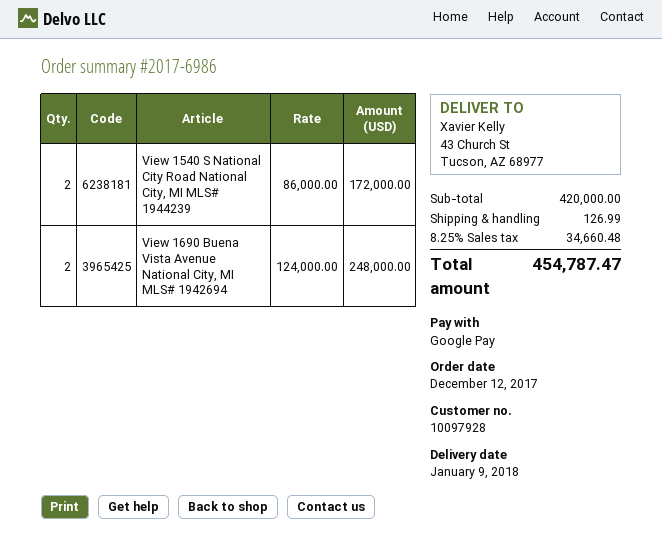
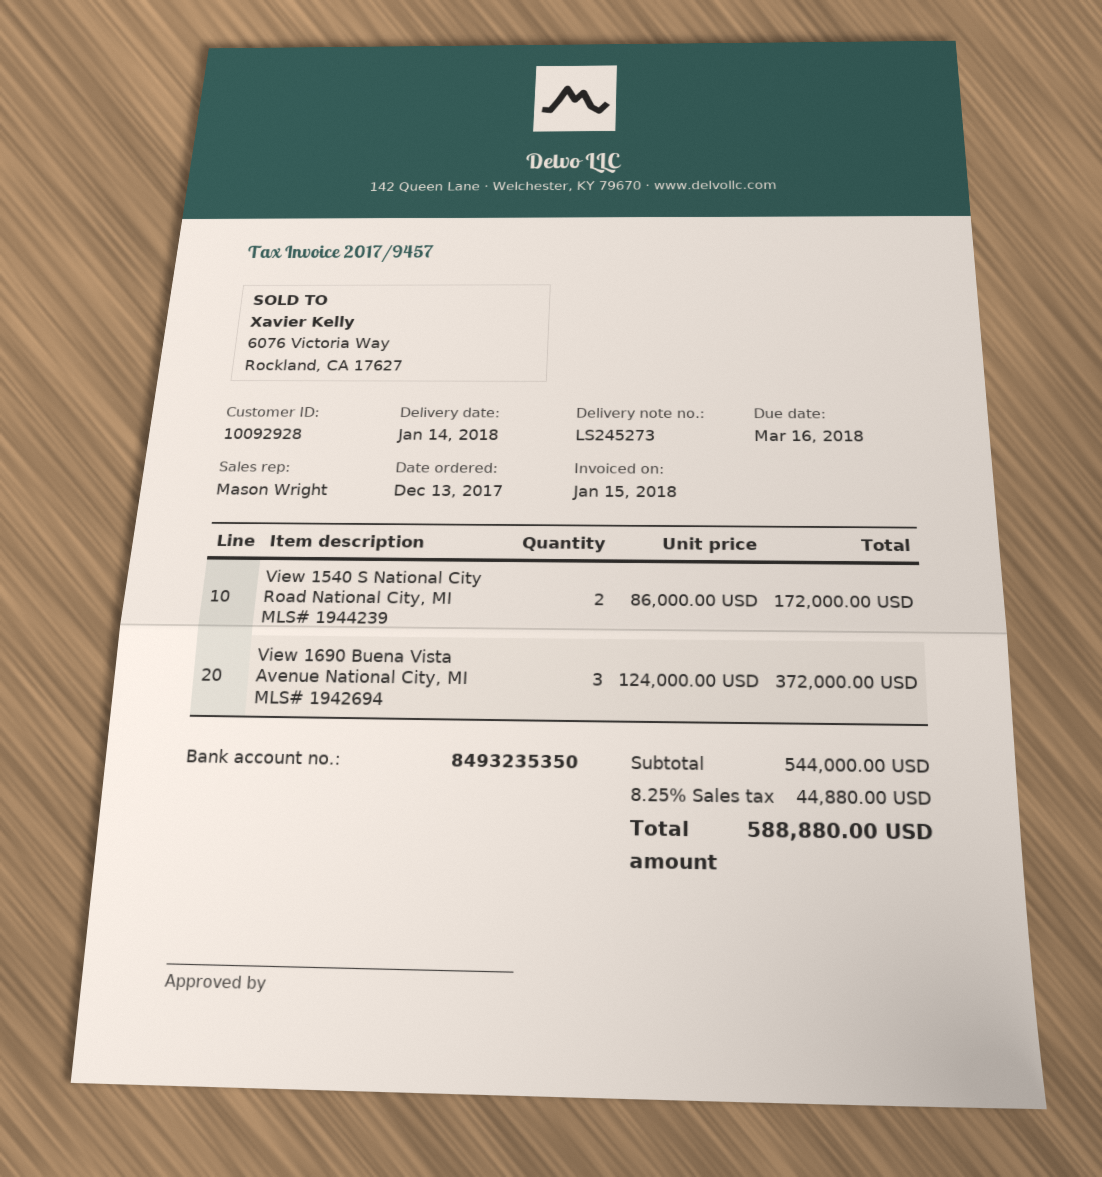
order date: 2017-12-12 -> 2017-12-13
delivery date: 2018-01-09 -> 2018-01-14
customer number: 10097928 -> 10092928
View 1690 Buena Vista Avenue National City, MI MLS# 1942694: 2 x 124000.00 = 248000.00 -> 3 x 124000.00 = 372000.00
subtotal: 420000.00 -> 544000.00
shipping: 126.99 -> none
tax: 8.25% = 34660.48 -> 8.25% = 44880.00
total: 454787.47 -> 588880.00

